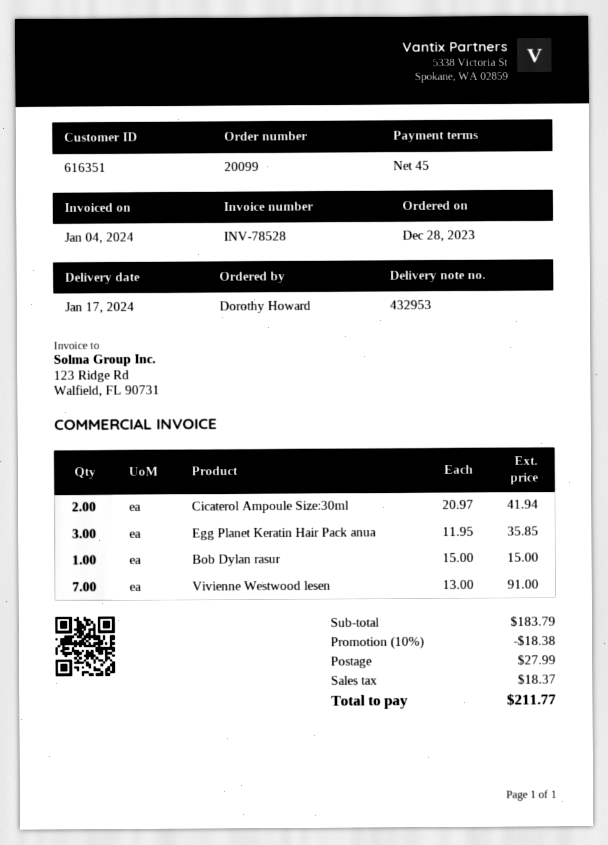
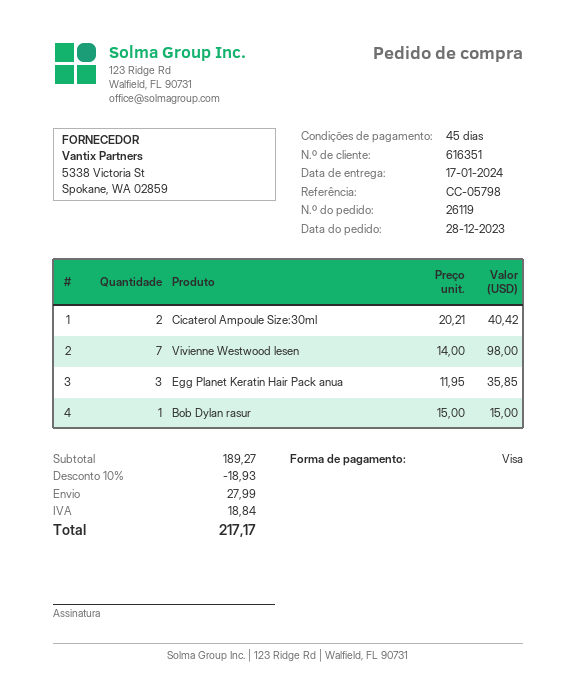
order number: 20099 -> 26119
Cicaterol Ampoule Size:30ml: 2 x 20.97 = 41.94 -> 2 x 20.21 = 40.42
Vivienne Westwood lesen: 7 x 13.00 = 91.00 -> 7 x 14.00 = 98.00
subtotal: 183.79 -> 189.27
discount: 10% = 18.38 -> 10% = 18.93
tax: 18.37 -> 18.84
total: 211.77 -> 217.17

